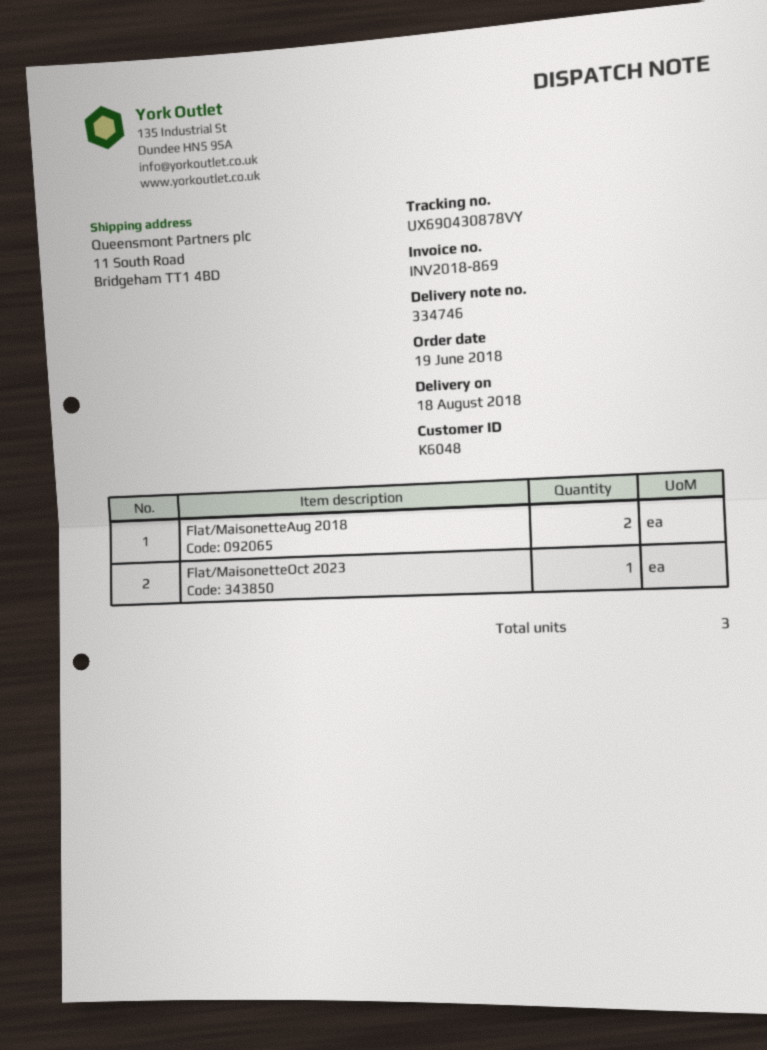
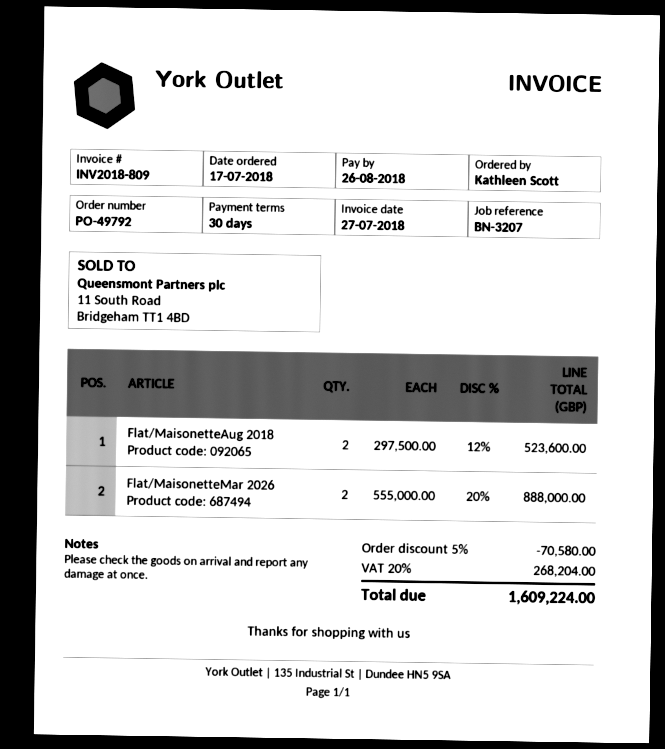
order date: 2018-06-19 -> 2018-07-17
invoice number: INV2018-869 -> INV2018-809
Flat/MaisonetteOct 2023: 1 -> none
Flat/MaisonetteMar 2026: none -> 2

